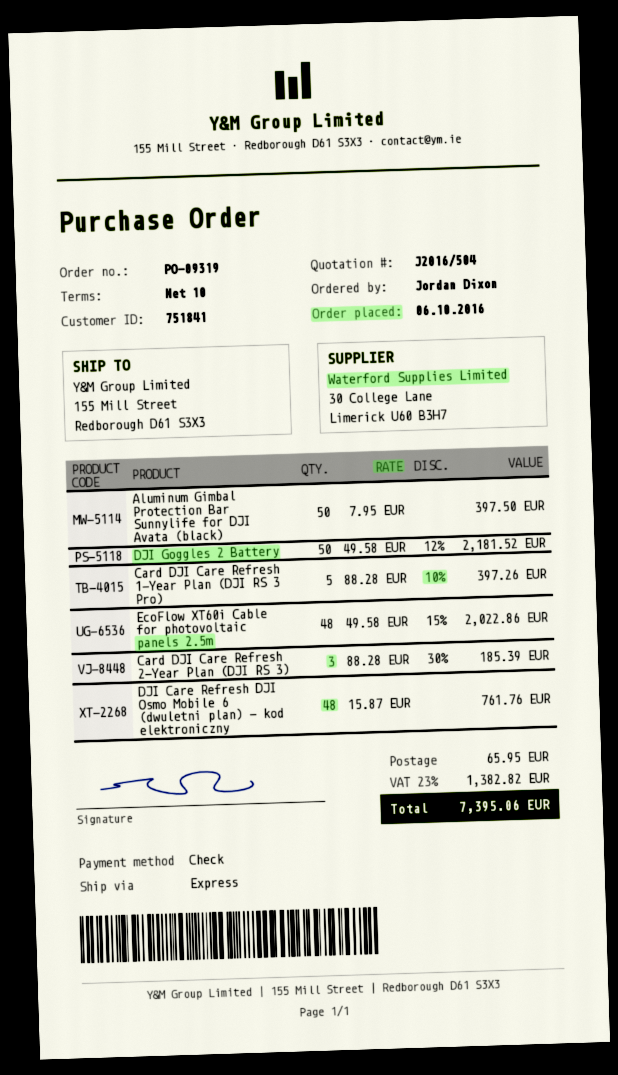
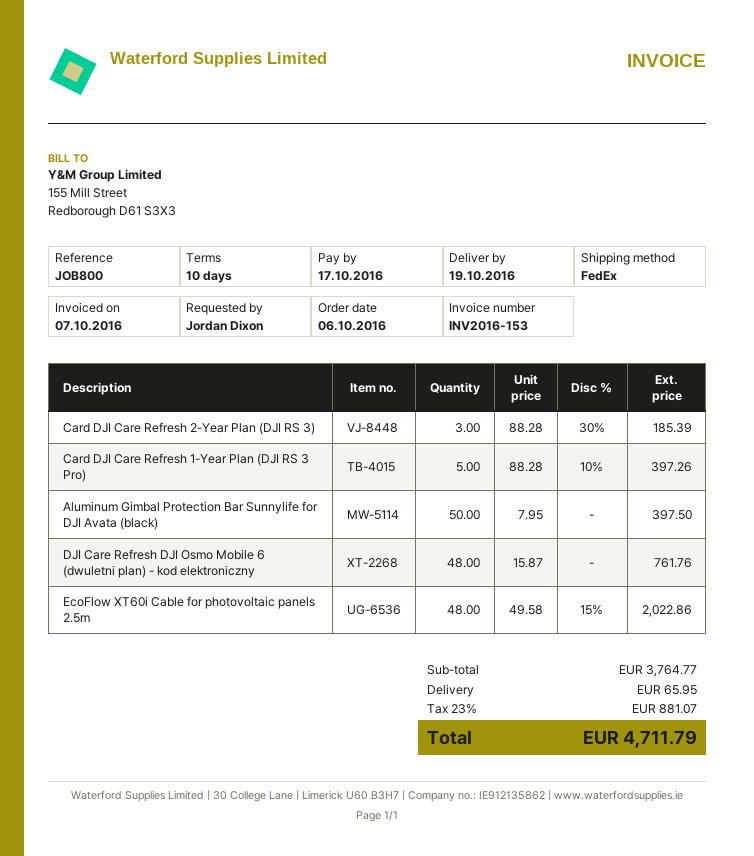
shipping method: express -> FedEx
DJI Goggles 2 Battery: 50 x 49.58 - 12% = 2181.52 -> none
tax: 23% = 1382.82 -> 23% = 881.07
total: 7395.06 -> 4711.79

